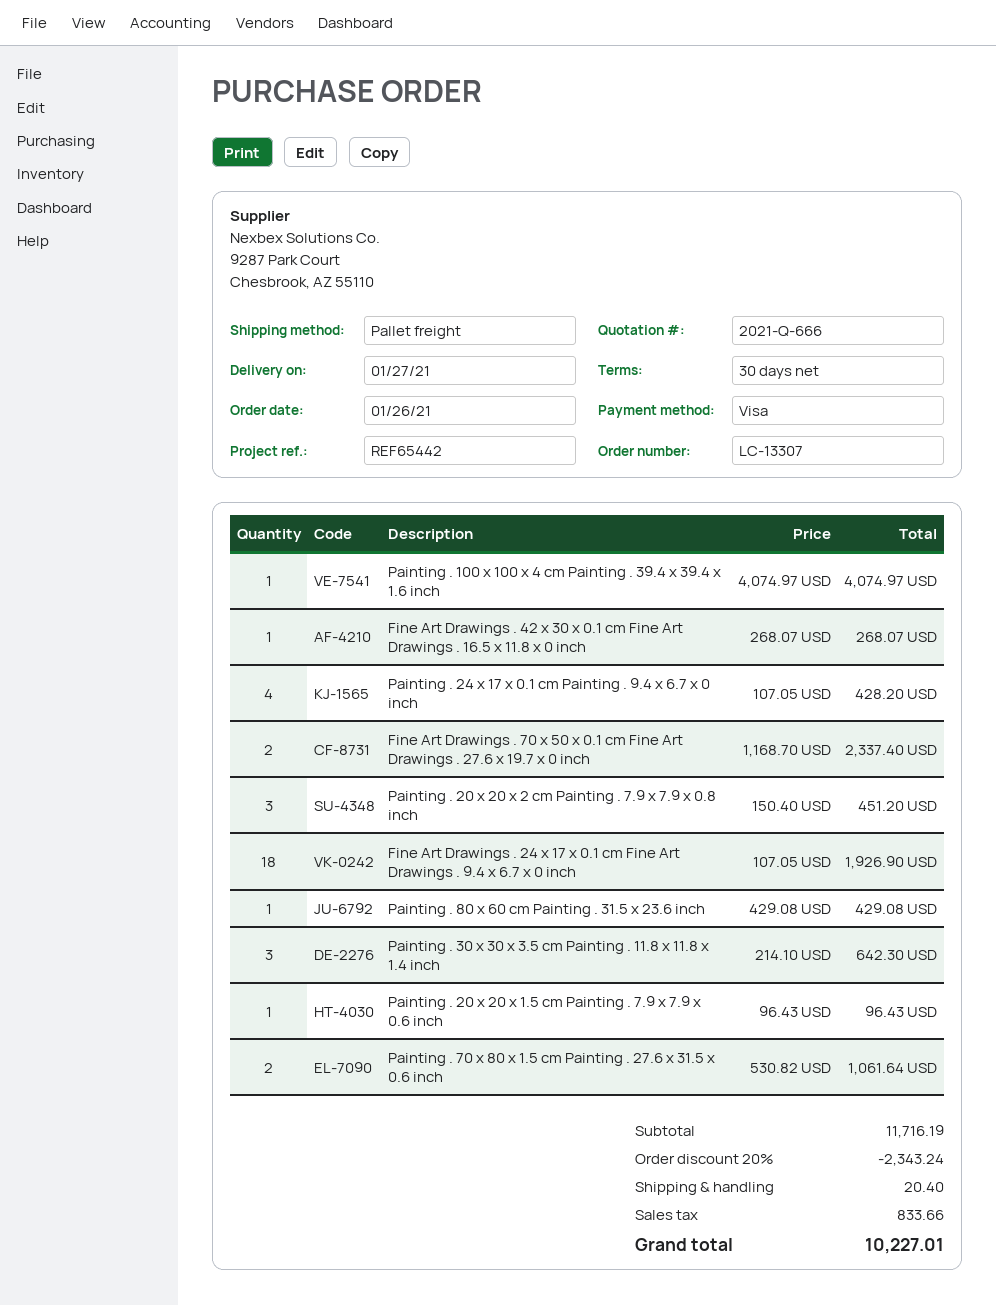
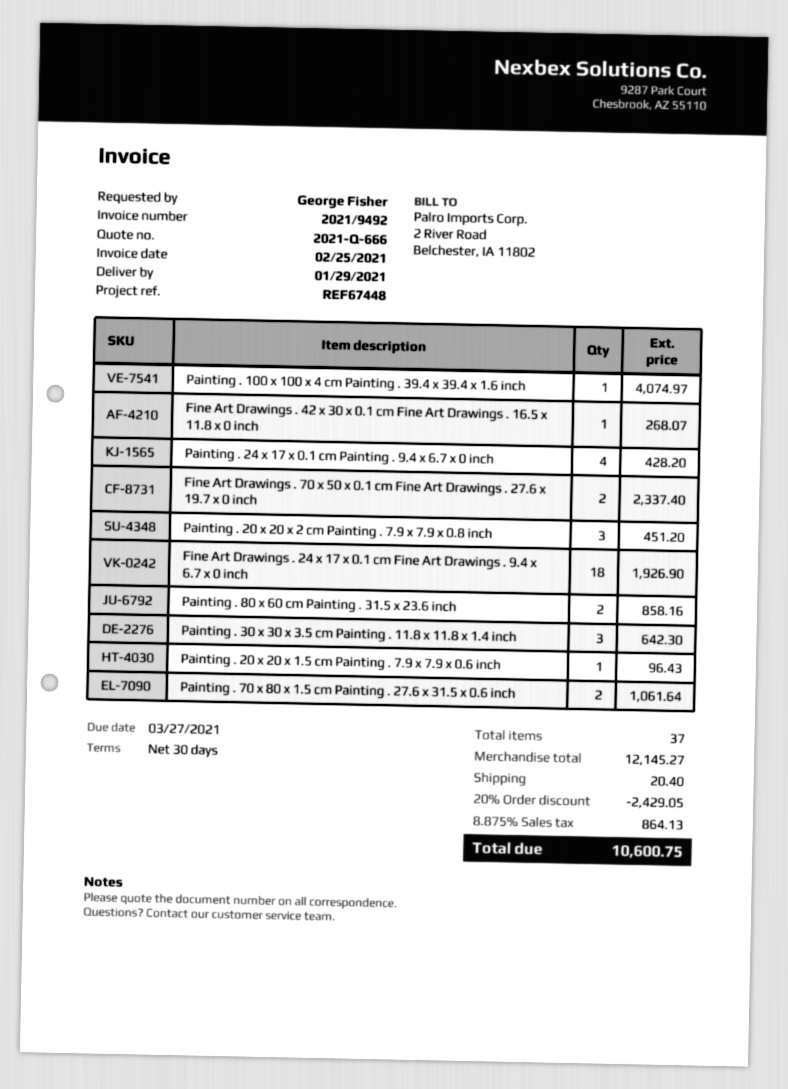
delivery date: 2021-01-27 -> 2021-01-29
reference: REF65442 -> REF67448
Painting . 80 x 60 cm Painting . 31.5 x 23.6 inch: 1 for 429.08 -> 2 for 858.16
subtotal: 11716.19 -> 12145.27
discount: 20% = 2343.24 -> 20% = 2429.05
tax: 833.66 -> 864.13
total: 10227.01 -> 10600.75

